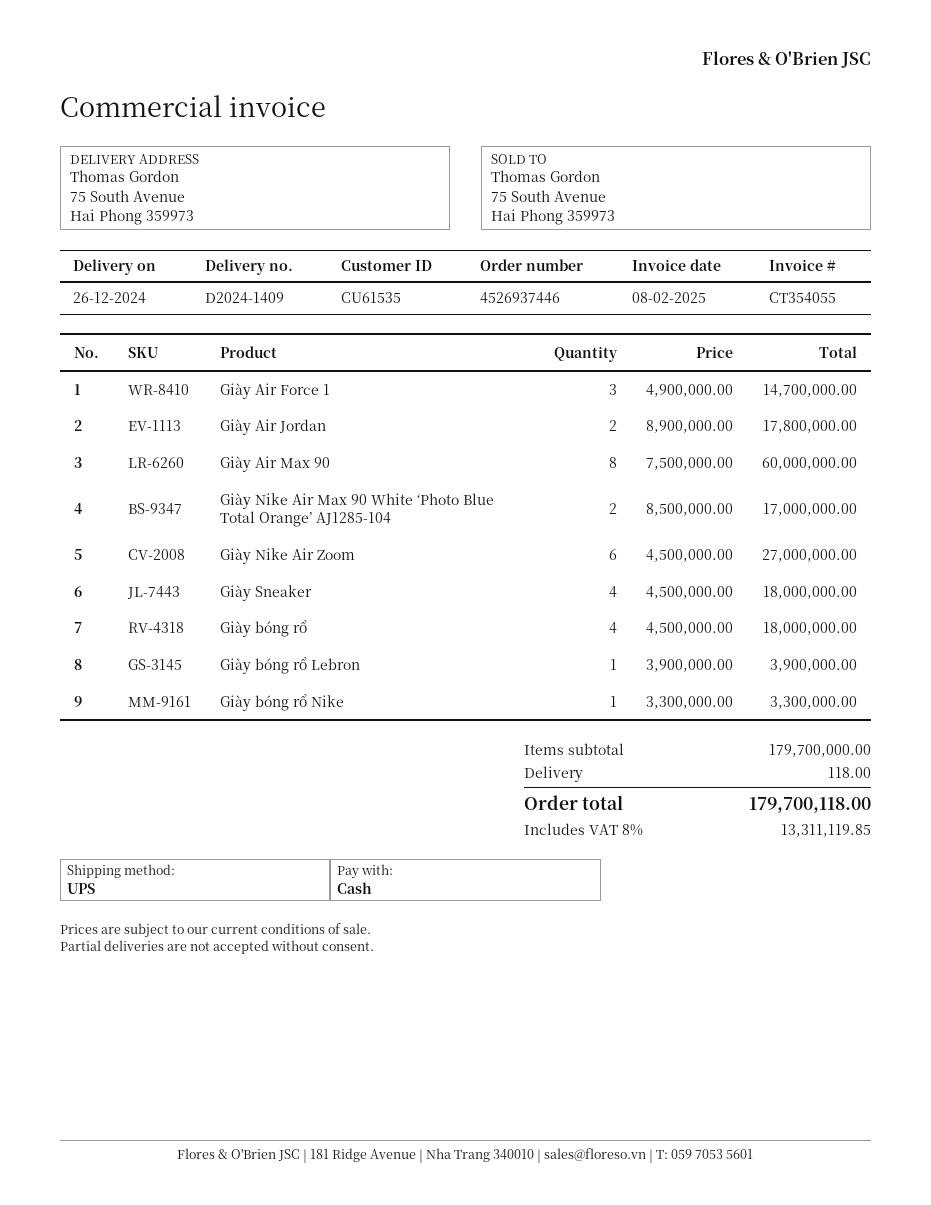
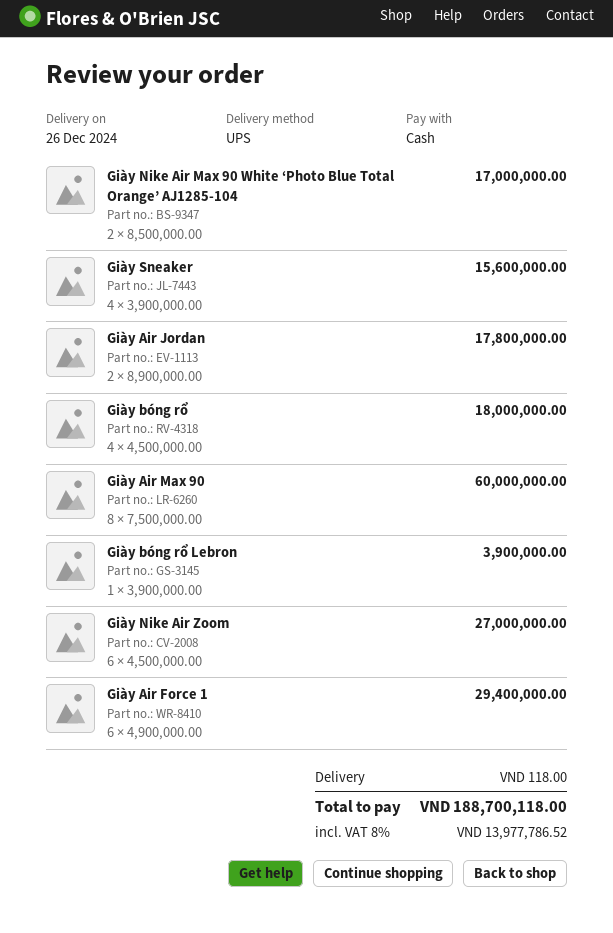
Giày Air Force 1: 3 x 4900000.00 = 14700000.00 -> 6 x 4900000.00 = 29400000.00
Giày Sneaker: 4 x 4500000.00 = 18000000.00 -> 4 x 3900000.00 = 15600000.00
Giày bóng rổ Nike: 1 x 3300000.00 = 3300000.00 -> none
tax: 8% = 13311119.85 -> 8% = 13977786.52
total: 179700118.00 -> 188700118.00

